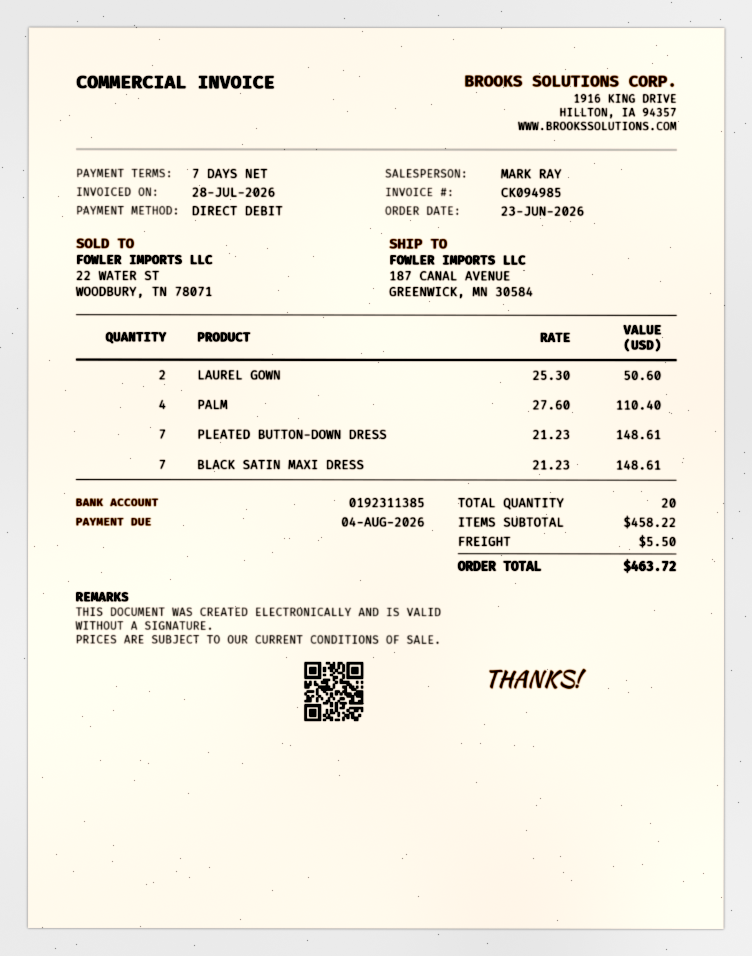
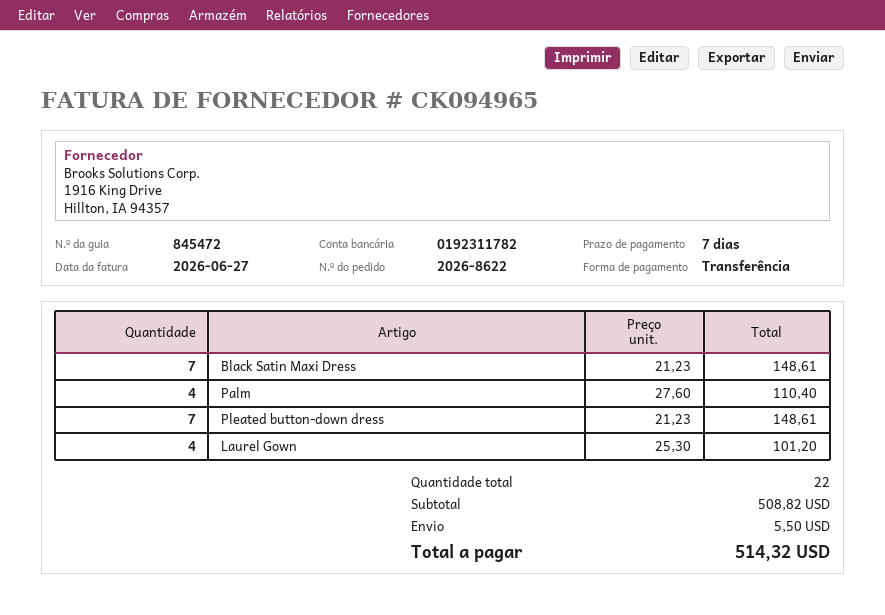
invoice number: CK094985 -> CK094965
invoice date: 2026-07-28 -> 2026-06-27
payment method: direct debit -> bank transfer
bank account: 0192311385 -> 0192311782
LAUREL GOWN: 2 x 25.30 = 50.60 -> 4 x 25.30 = 101.20
total quantity: 20 -> 22
subtotal: 458.22 -> 508.82
total: 463.72 -> 514.32

